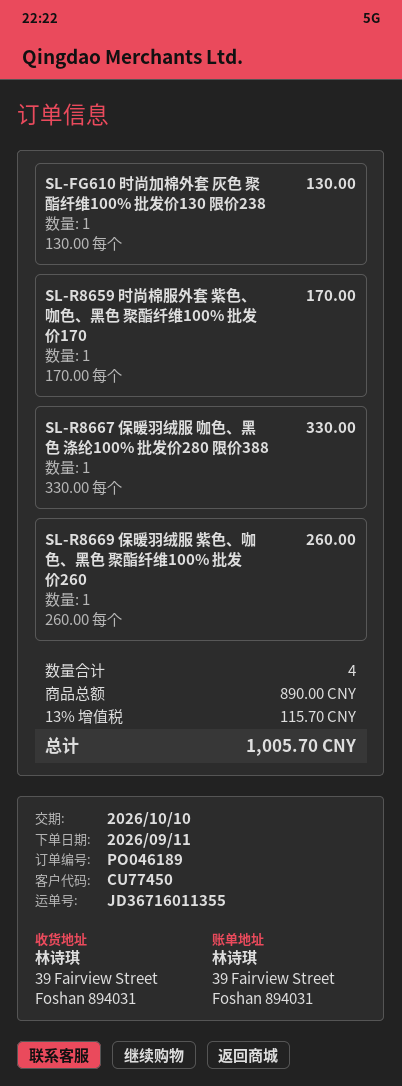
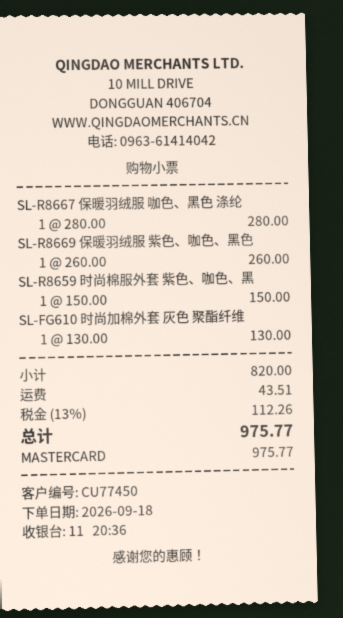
order date: 2026-09-11 -> 2026-09-18
SL-R8659 时尚棉服外套 紫色、咖色、黑色 聚酯纤维100% 批发价170: 1 x 170.00 = 170.00 -> 1 x 150.00 = 150.00
SL-R8667 保暖羽绒服 咖色、黑色 涤纶100% 批发价280 限价388: 1 x 330.00 = 330.00 -> 1 x 280.00 = 280.00
subtotal: 890.00 -> 820.00
shipping: none -> 43.51
tax: 13% = 115.70 -> 13% = 112.26
total: 1005.70 -> 975.77

